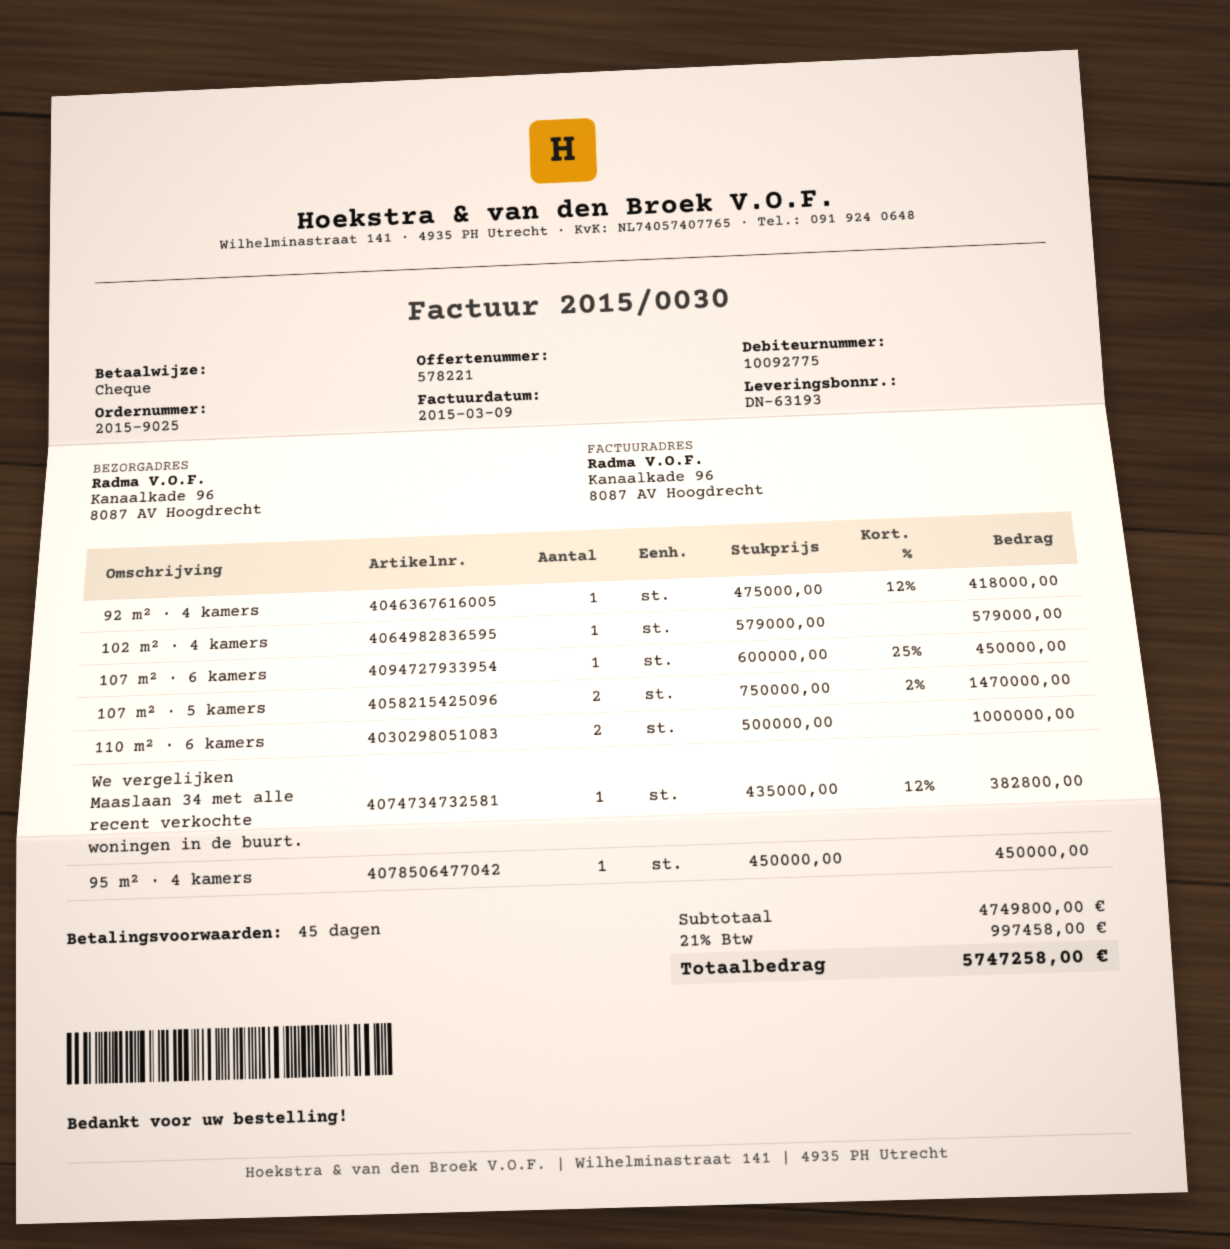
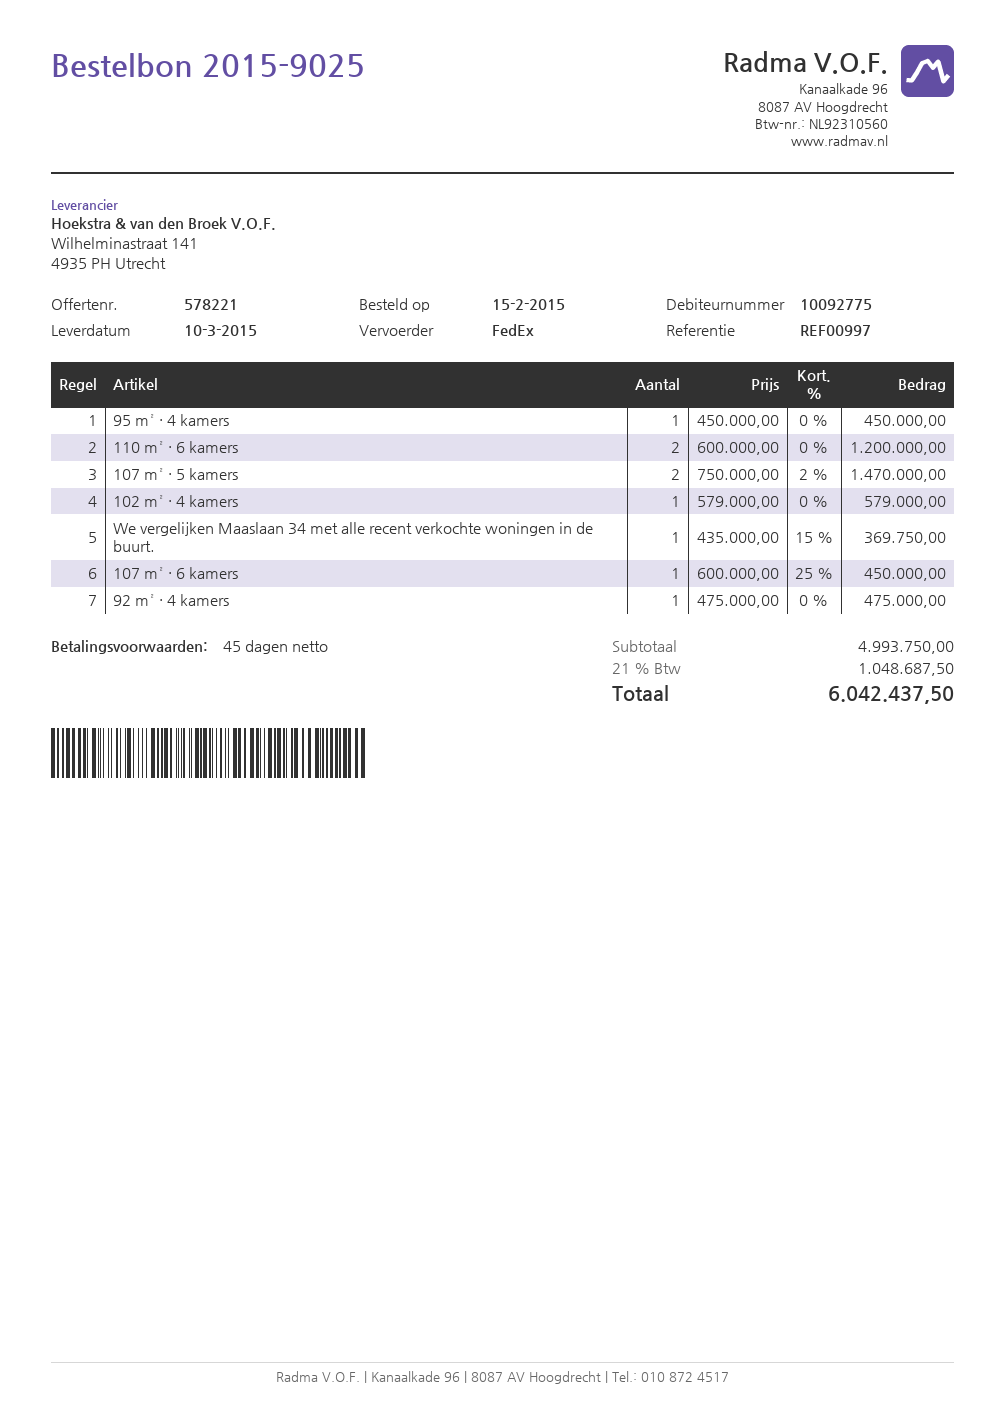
92 m² · 4 kamers: 1 x 475000.00 - 12% = 418000.00 -> 1 x 475000.00 = 475000.00
110 m² · 6 kamers: 2 x 500000.00 = 1000000.00 -> 2 x 600000.00 = 1200000.00
We vergelijken Maaslaan 34 met alle recent verkochte woningen in de buurt.: 1 x 435000.00 - 12% = 382800.00 -> 1 x 435000.00 - 15% = 369750.00
subtotal: 4749800.00 -> 4993750.00
tax: 21% = 997458.00 -> 21% = 1048687.50
total: 5747258.00 -> 6042437.50

